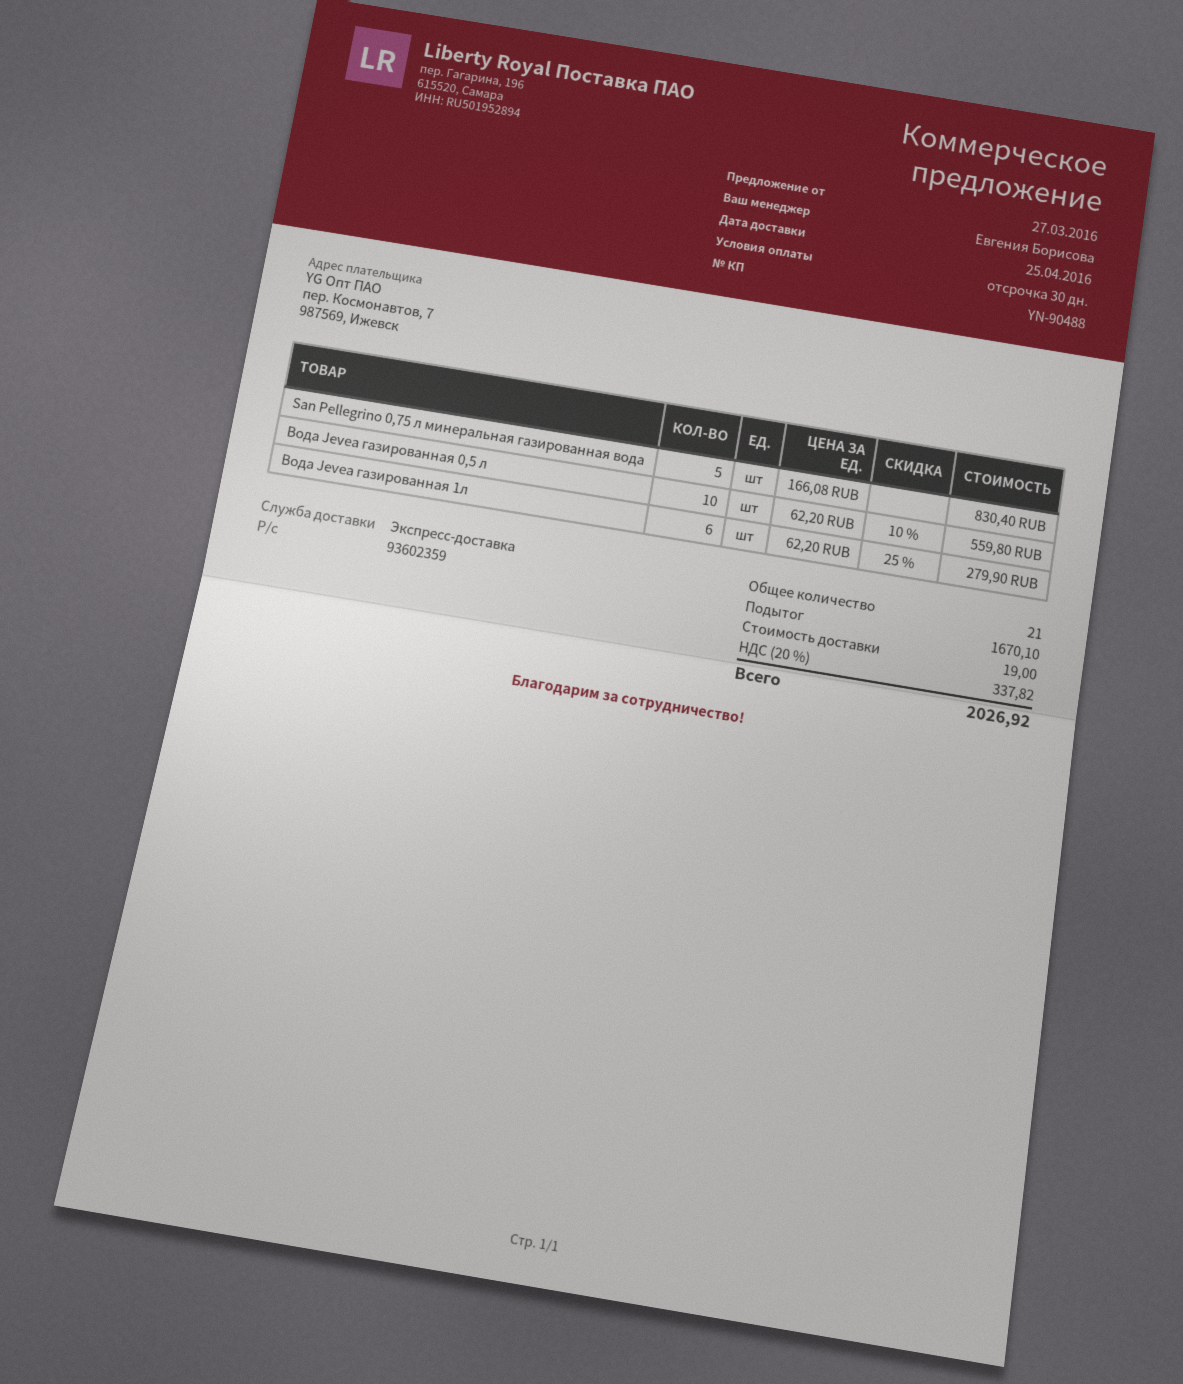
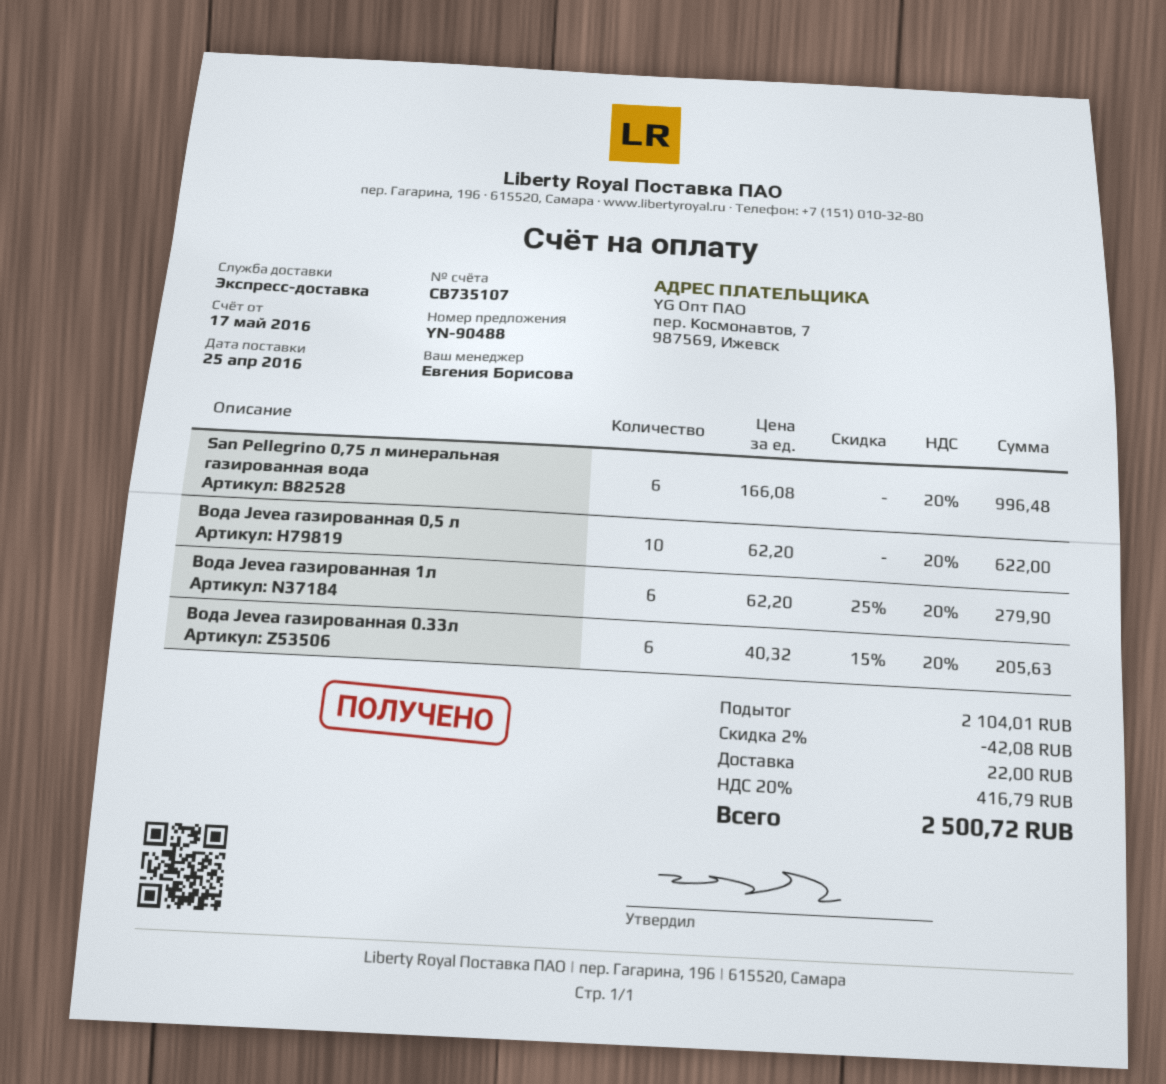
San Pellegrino 0,75 л минеральная газированная вода: 5 x 166.08 = 830.40 -> 6 x 166.08 = 996.48
Вода Jevea газированная 0,5 л: 10 x 62.20 - 10% = 559.80 -> 10 x 62.20 = 622.00
Вода Jevea газированная 0.33л: none -> 6 x 40.32 - 15% = 205.63
subtotal: 1670.10 -> 2104.01
discount: none -> 2% = 42.08
shipping: 19.00 -> 22.00
tax: 20% = 337.82 -> 20% = 416.79
total: 2026.92 -> 2500.72

